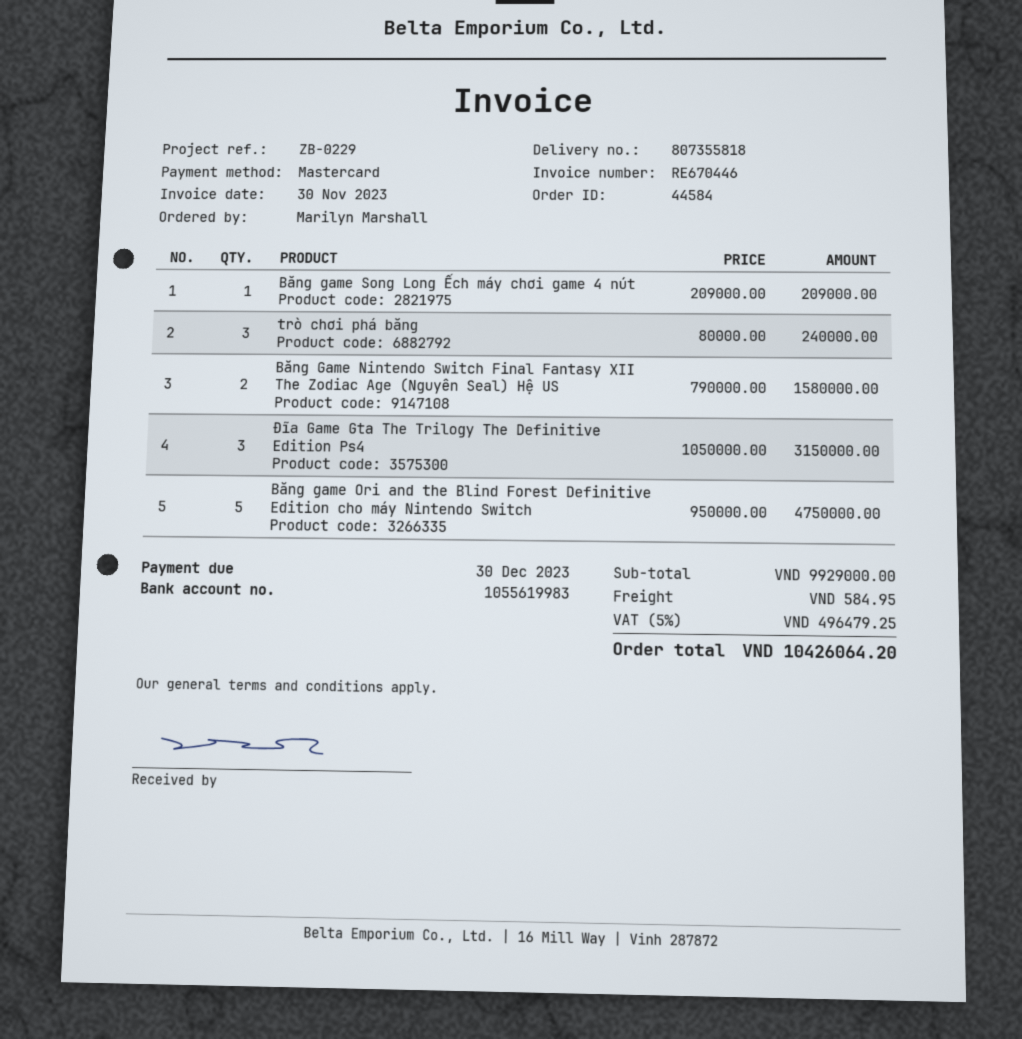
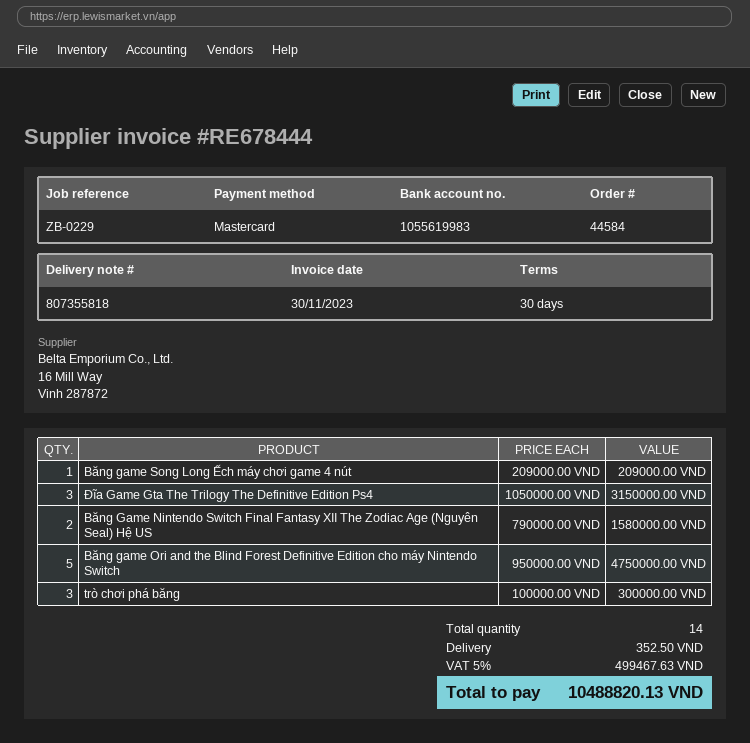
invoice number: RE670446 -> RE678444
trò chơi phá băng: 3 x 80000.00 = 240000.00 -> 3 x 100000.00 = 300000.00
shipping: 584.95 -> 352.50
tax: 5% = 496479.25 -> 5% = 499467.63
total: 10426064.20 -> 10488820.13

